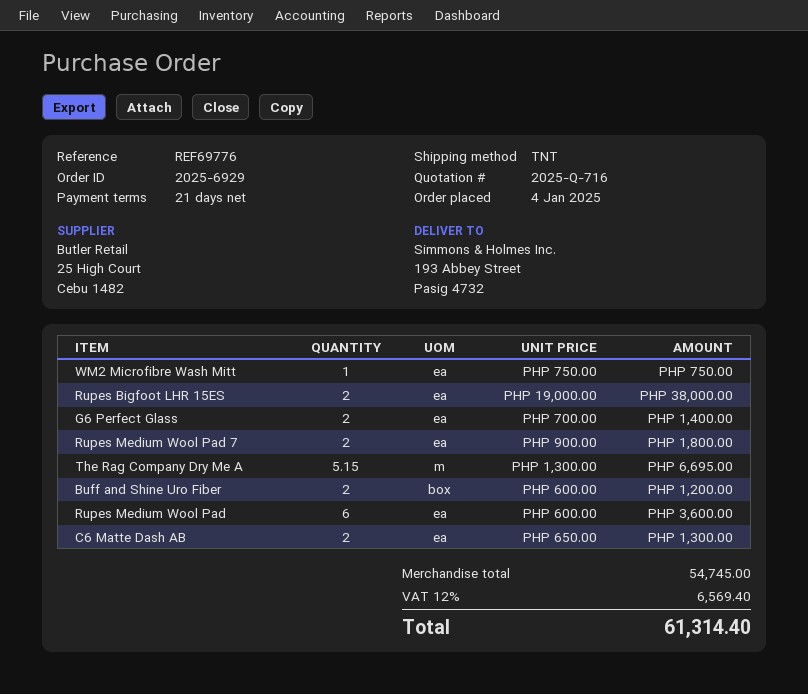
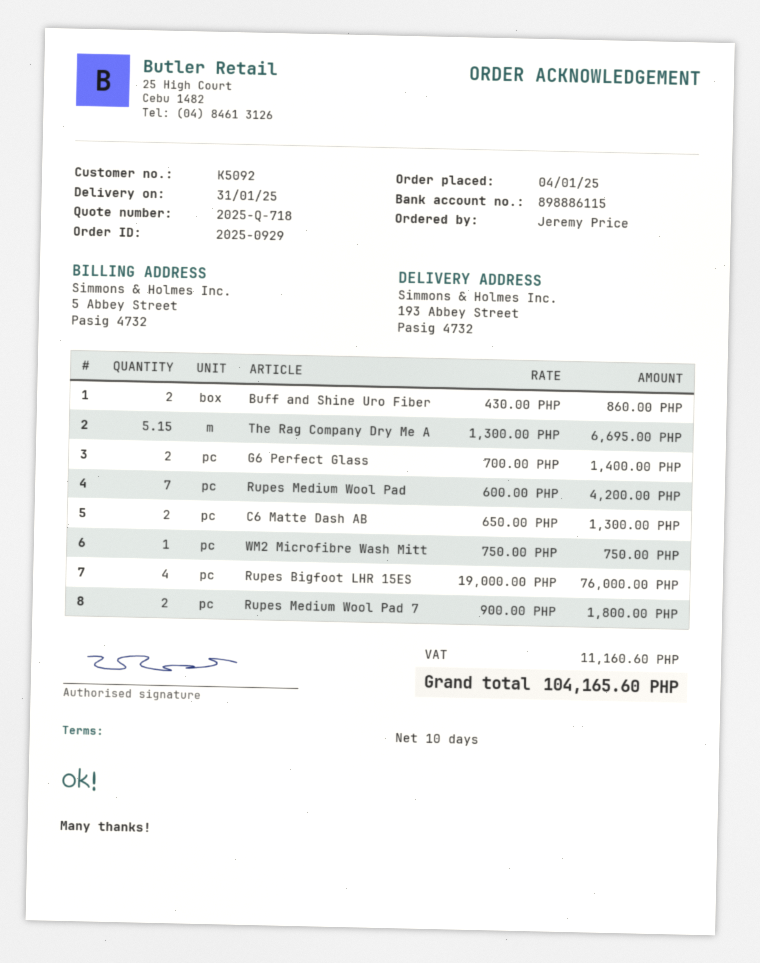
quote number: 2025-Q-716 -> 2025-Q-718
order number: 2025-6929 -> 2025-0929
payment terms: 21 days -> 10 days
Rupes Bigfoot LHR 15ES: 2 x 19000.00 = 38000.00 -> 4 x 19000.00 = 76000.00
Buff and Shine Uro Fiber: 2 x 600.00 = 1200.00 -> 2 x 430.00 = 860.00
Rupes Medium Wool Pad: 6 x 600.00 = 3600.00 -> 7 x 600.00 = 4200.00
tax: 6569.40 -> 11160.60
total: 61314.40 -> 104165.60

